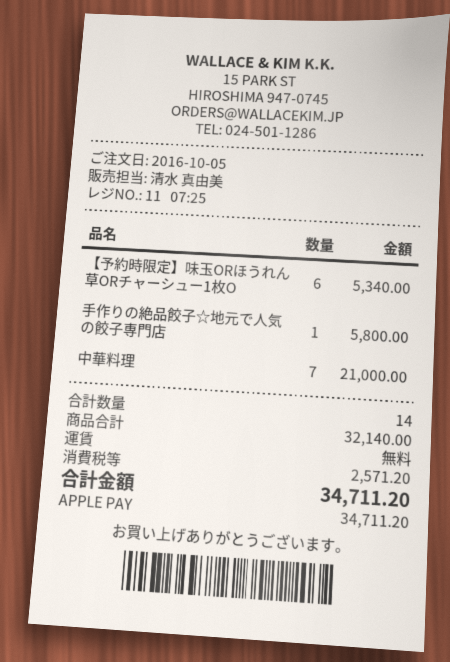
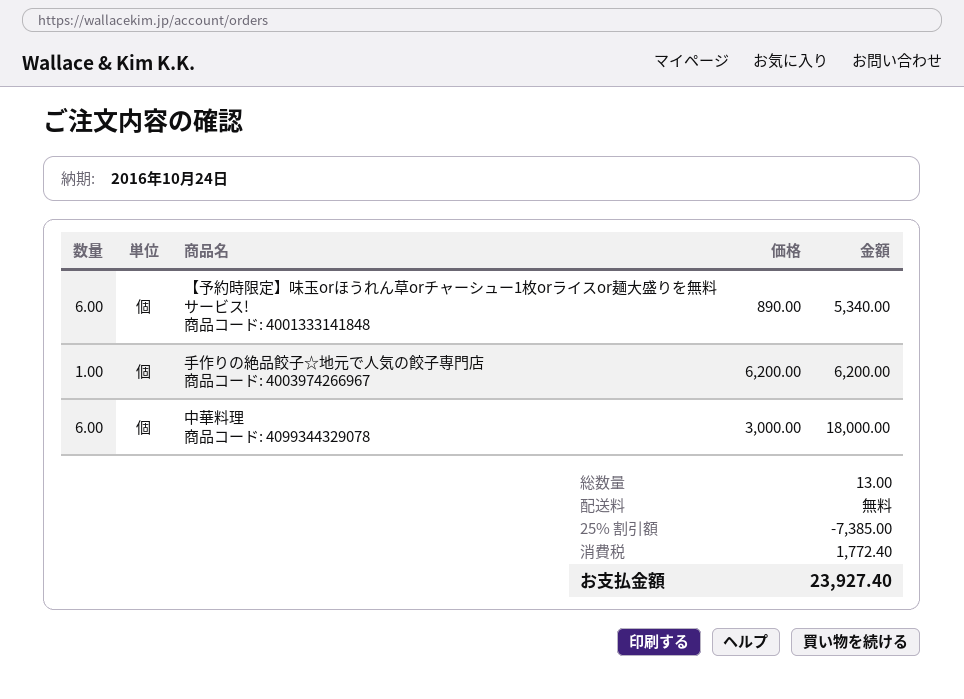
手作りの絶品餃子☆地元で人気の餃子専門店: 1 for 5800.00 -> 1 for 6200.00
中華料理: 7 for 21000.00 -> 6 for 18000.00
total quantity: 14 -> 13
discount: none -> 25% = 7385.00
tax: 2571.20 -> 1772.40
total: 34711.20 -> 23927.40

